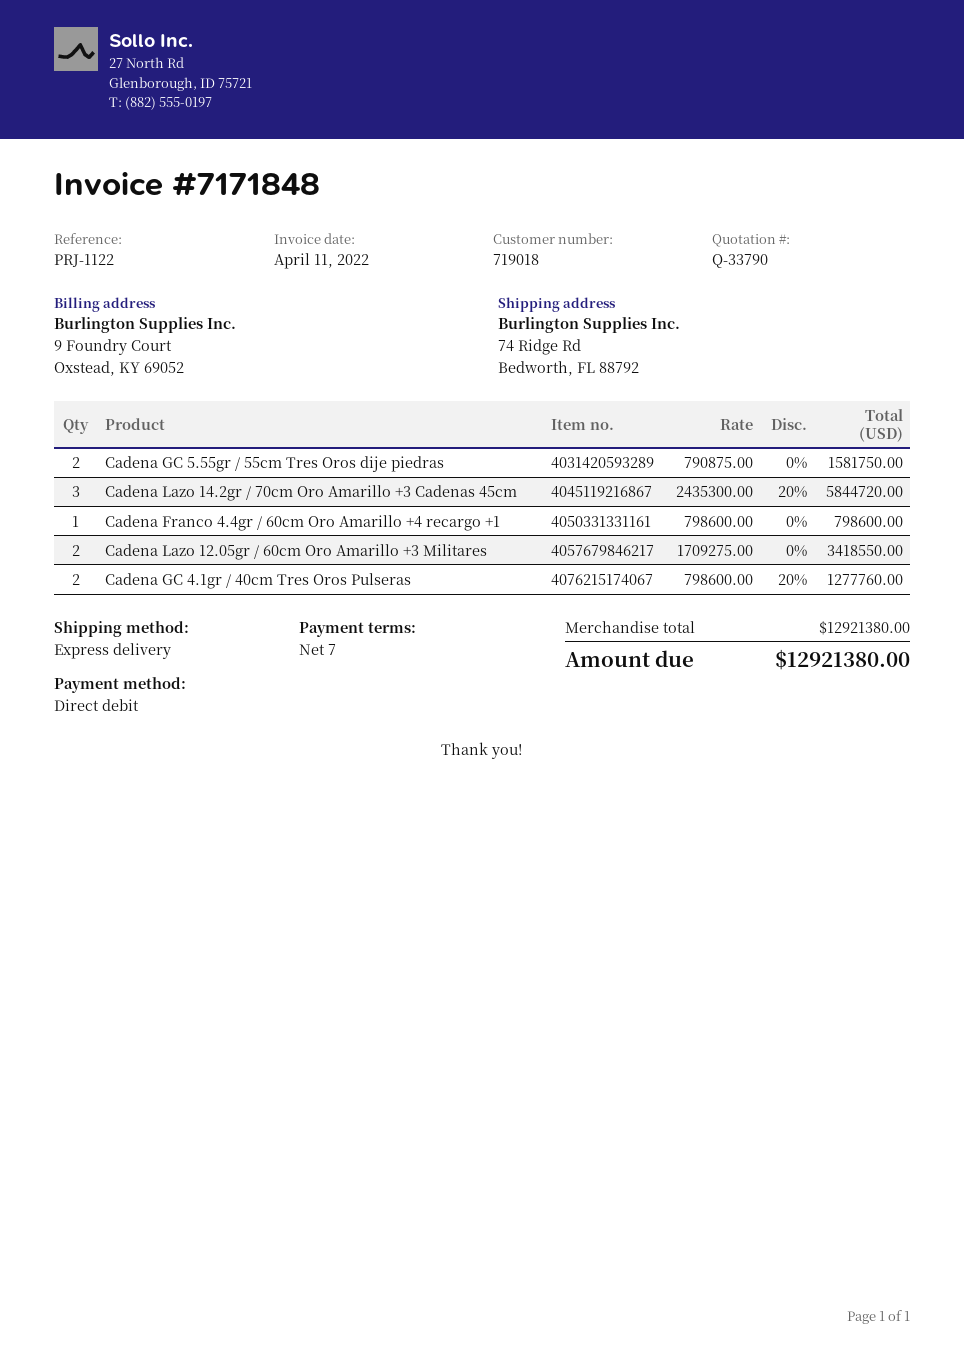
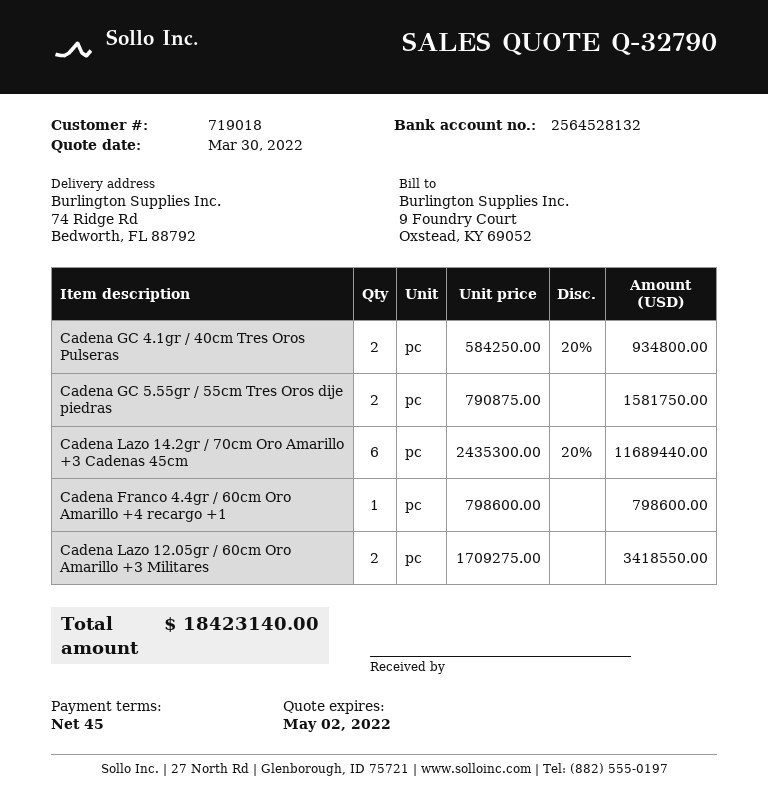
quote number: Q-33790 -> Q-32790
payment terms: 7 days -> 45 days
Cadena Lazo 14.2gr / 70cm Oro Amarillo +3 Cadenas 45cm: 3 x 2435300.00 - 20% = 5844720.00 -> 6 x 2435300.00 - 20% = 11689440.00
Cadena GC 4.1gr / 40cm Tres Oros Pulseras: 2 x 798600.00 - 20% = 1277760.00 -> 2 x 584250.00 - 20% = 934800.00
total: 12921380.00 -> 18423140.00

